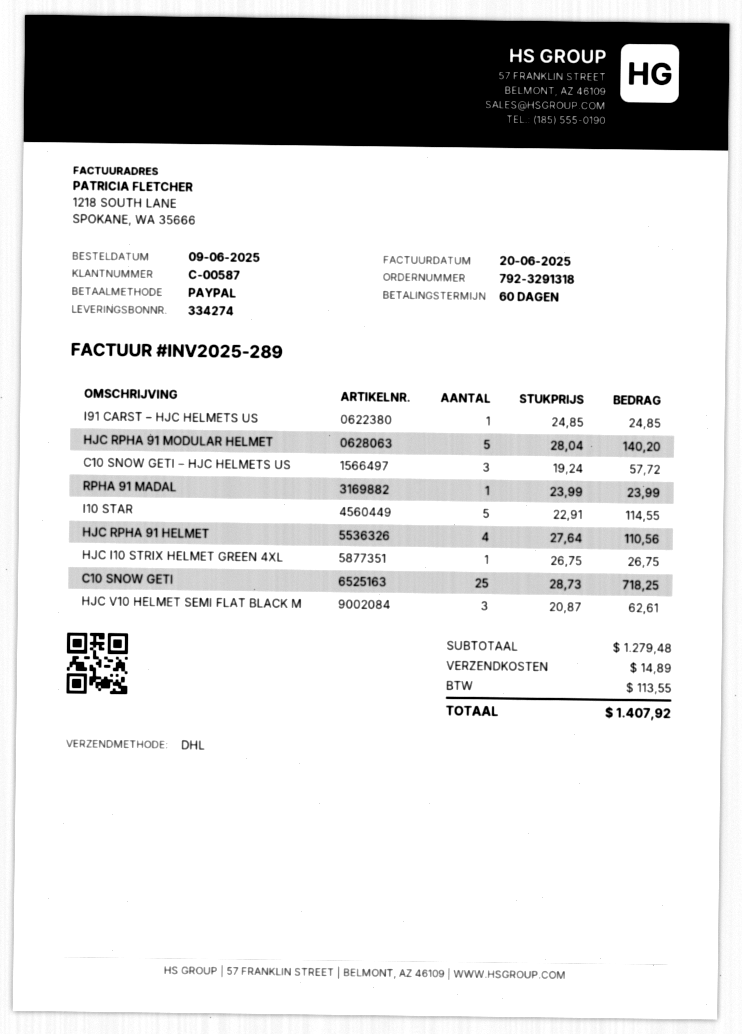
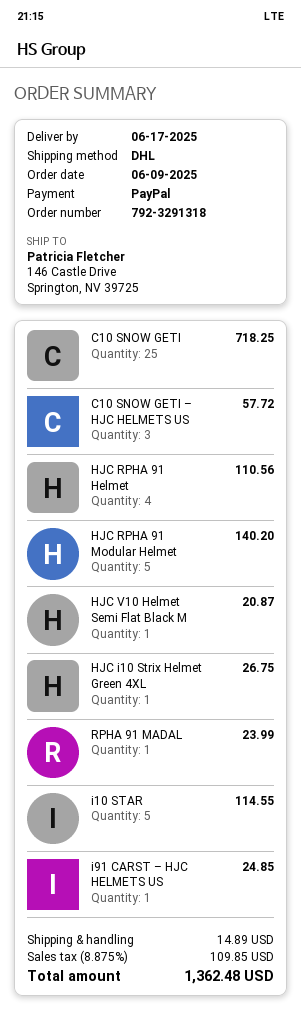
HJC V10 HELMET SEMI FLAT BLACK M: 3 for 62.61 -> 1 for 20.87
tax: 113.55 -> 109.85
total: 1407.92 -> 1362.48

